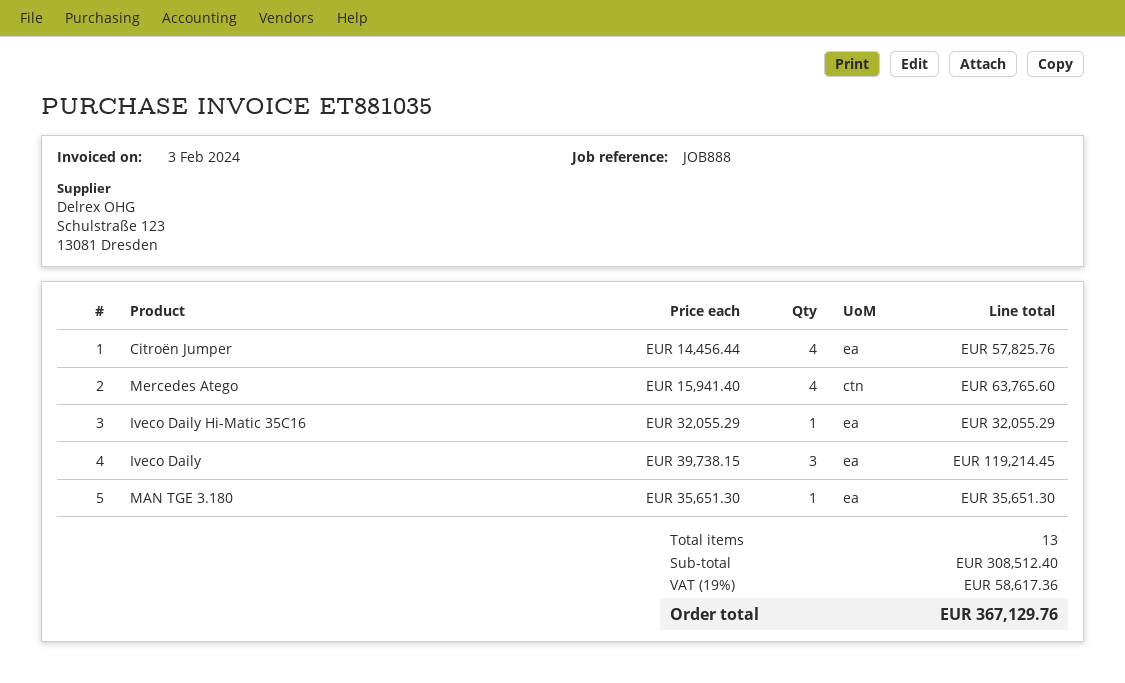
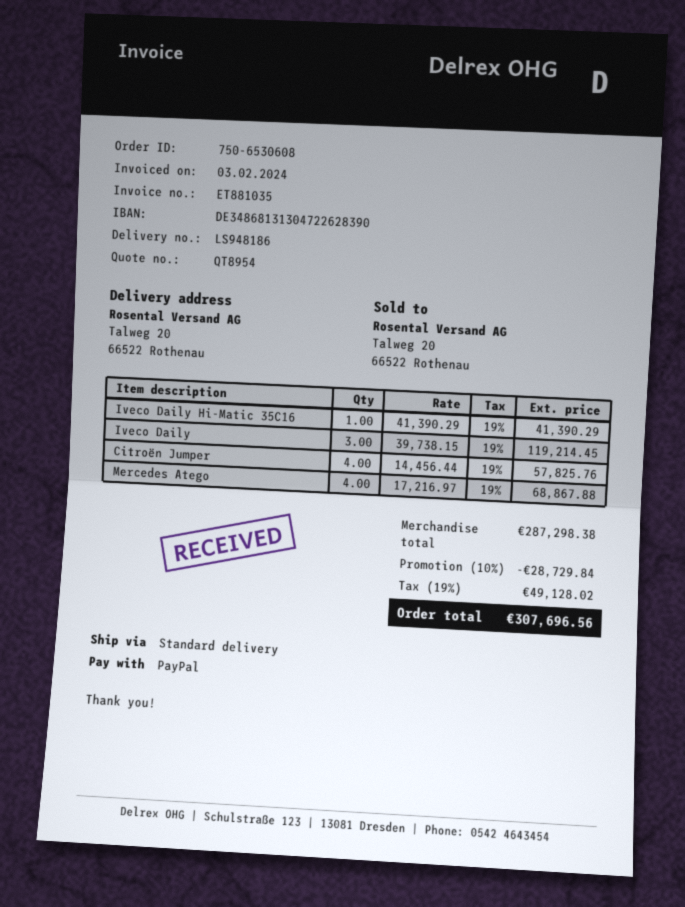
Mercedes Atego: 4 x 15941.40 = 63765.60 -> 4 x 17216.97 = 68867.88
Iveco Daily Hi-Matic 35C16: 1 x 32055.29 = 32055.29 -> 1 x 41390.29 = 41390.29
MAN TGE 3.180: 1 x 35651.30 = 35651.30 -> none
subtotal: 308512.40 -> 287298.38
discount: none -> 10% = 28729.84
tax: 19% = 58617.36 -> 19% = 49128.02
total: 367129.76 -> 307696.56

